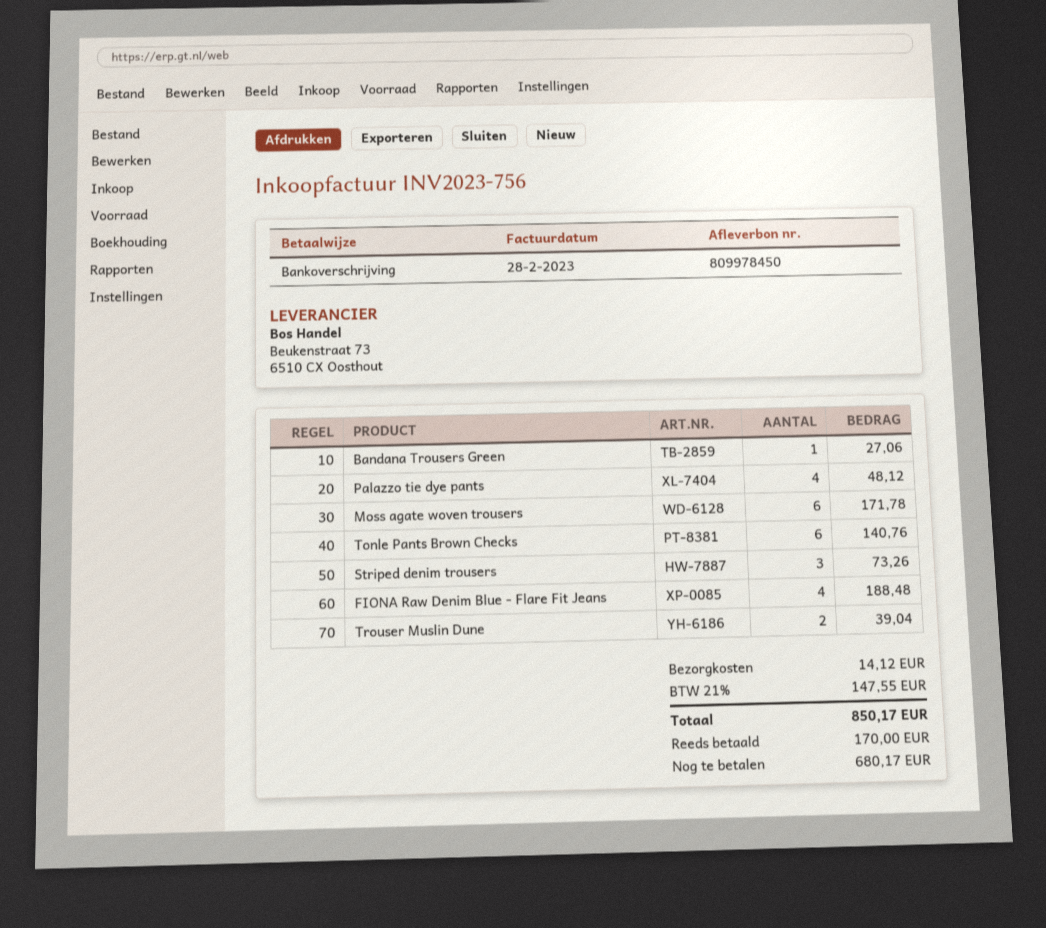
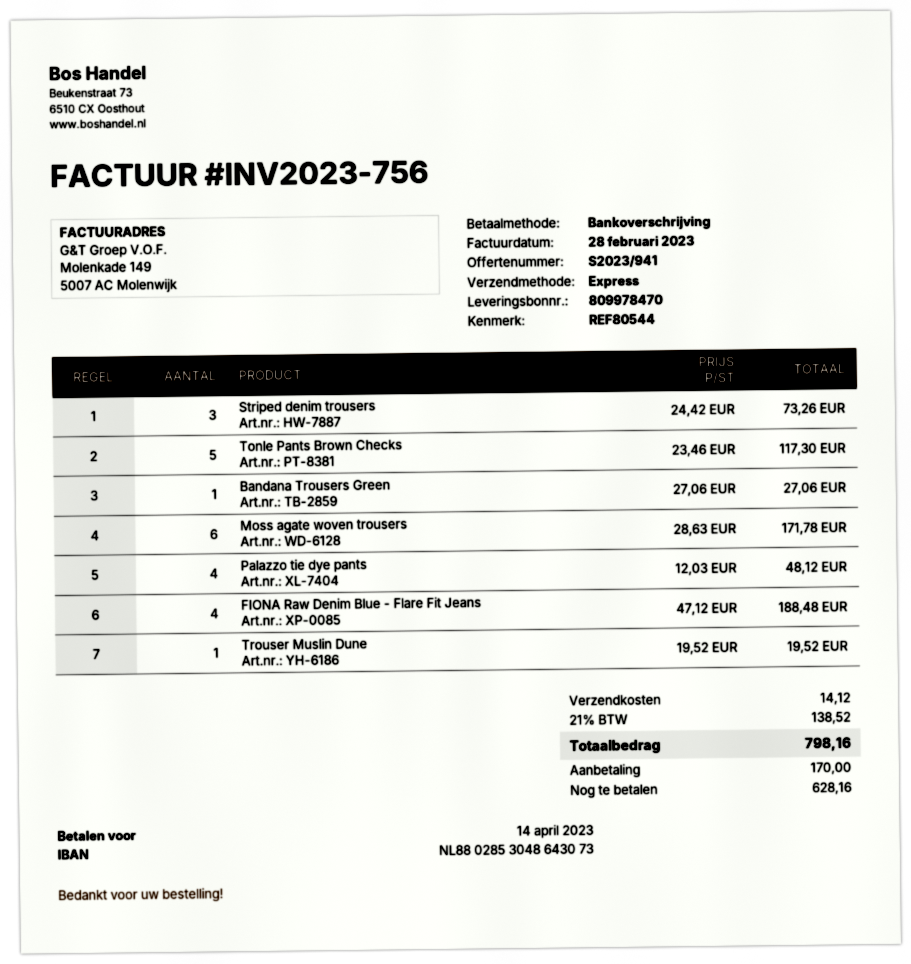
delivery note number: 809978450 -> 809978470
Tonle Pants Brown Checks: 6 for 140.76 -> 5 for 117.30
Trouser Muslin Dune: 2 for 39.04 -> 1 for 19.52
tax: 21% = 147.55 -> 21% = 138.52
total: 850.17 -> 798.16
balance: 680.17 -> 628.16

